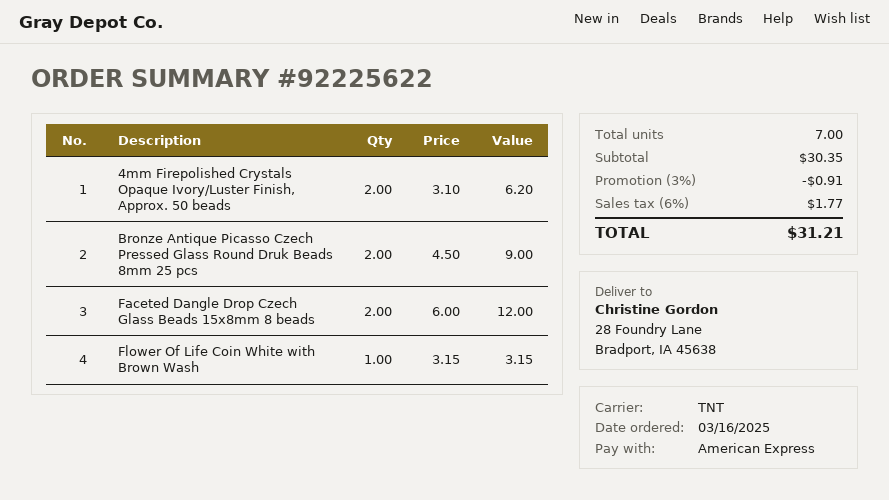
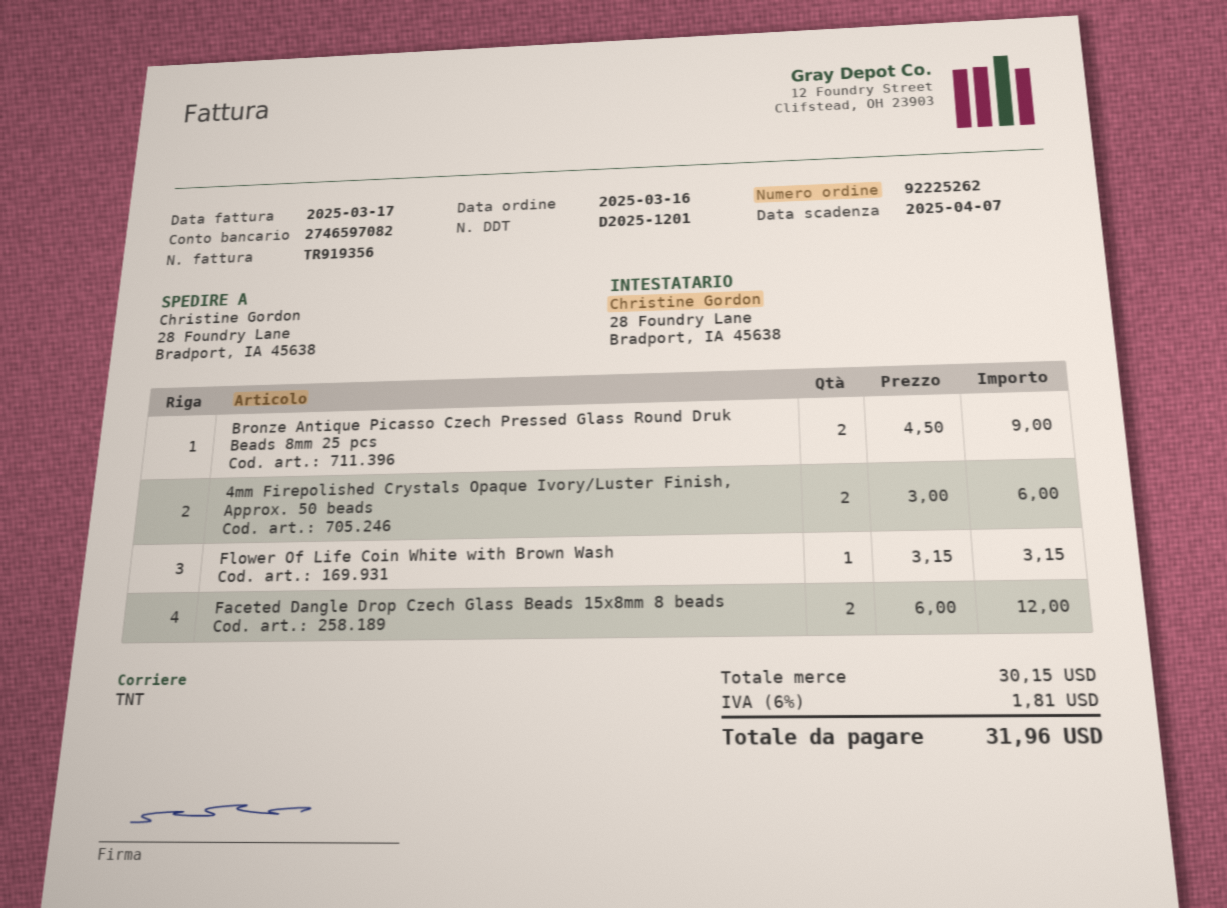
order number: 92225622 -> 92225262
4mm Firepolished Crystals Opaque Ivory/Luster Finish, Approx. 50 beads: 2 x 3.10 = 6.20 -> 2 x 3.00 = 6.00
subtotal: 30.35 -> 30.15
discount: 3% = 0.91 -> none
tax: 6% = 1.77 -> 6% = 1.81
total: 31.21 -> 31.96

